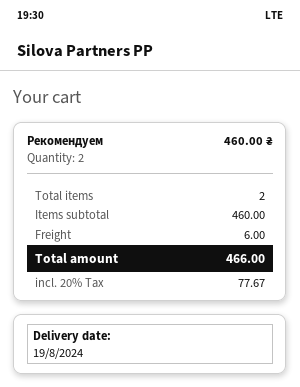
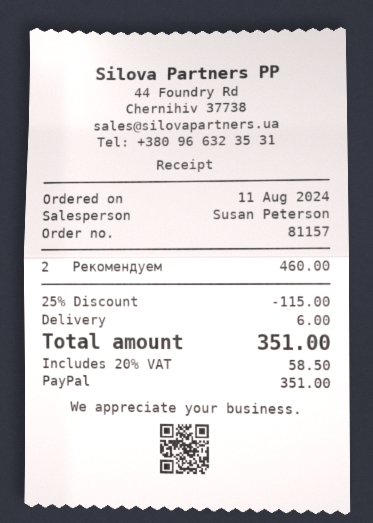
discount: none -> 25% = 115.00
tax: 20% = 77.67 -> 20% = 58.50
total: 466.00 -> 351.00

